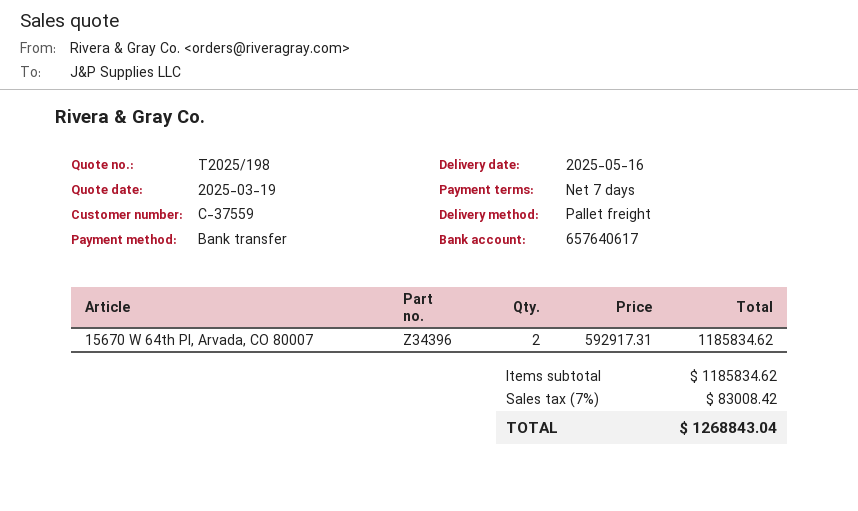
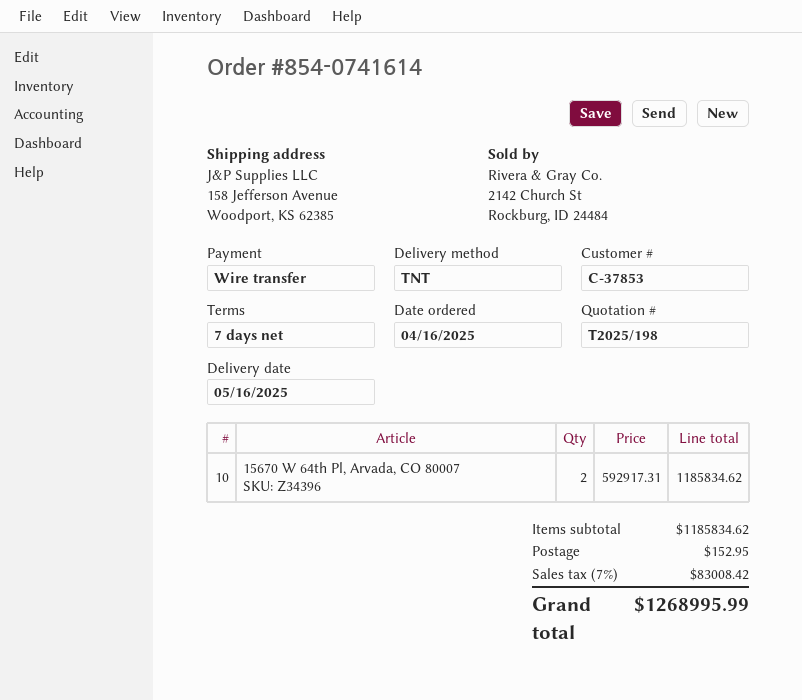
customer number: C-37559 -> C-37853
shipping method: pallet freight -> TNT
shipping: none -> 152.95
total: 1268843.04 -> 1268995.99

